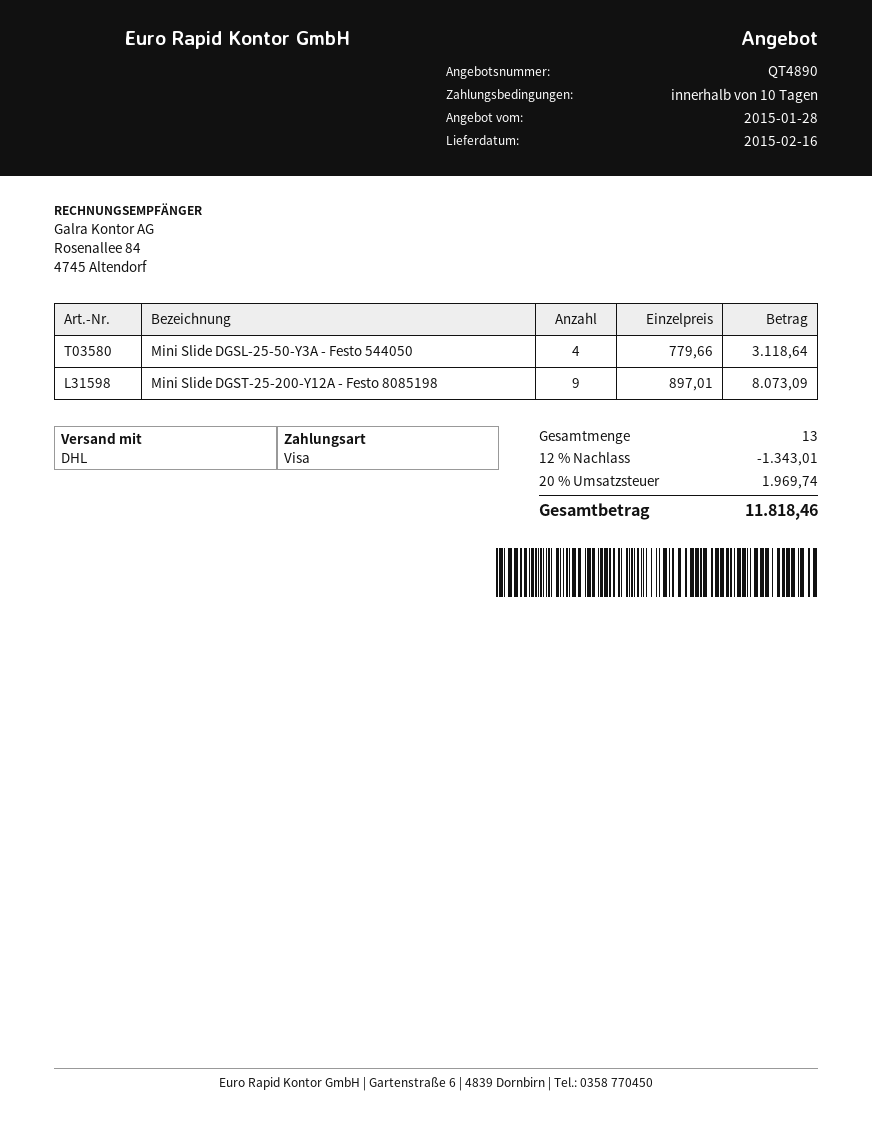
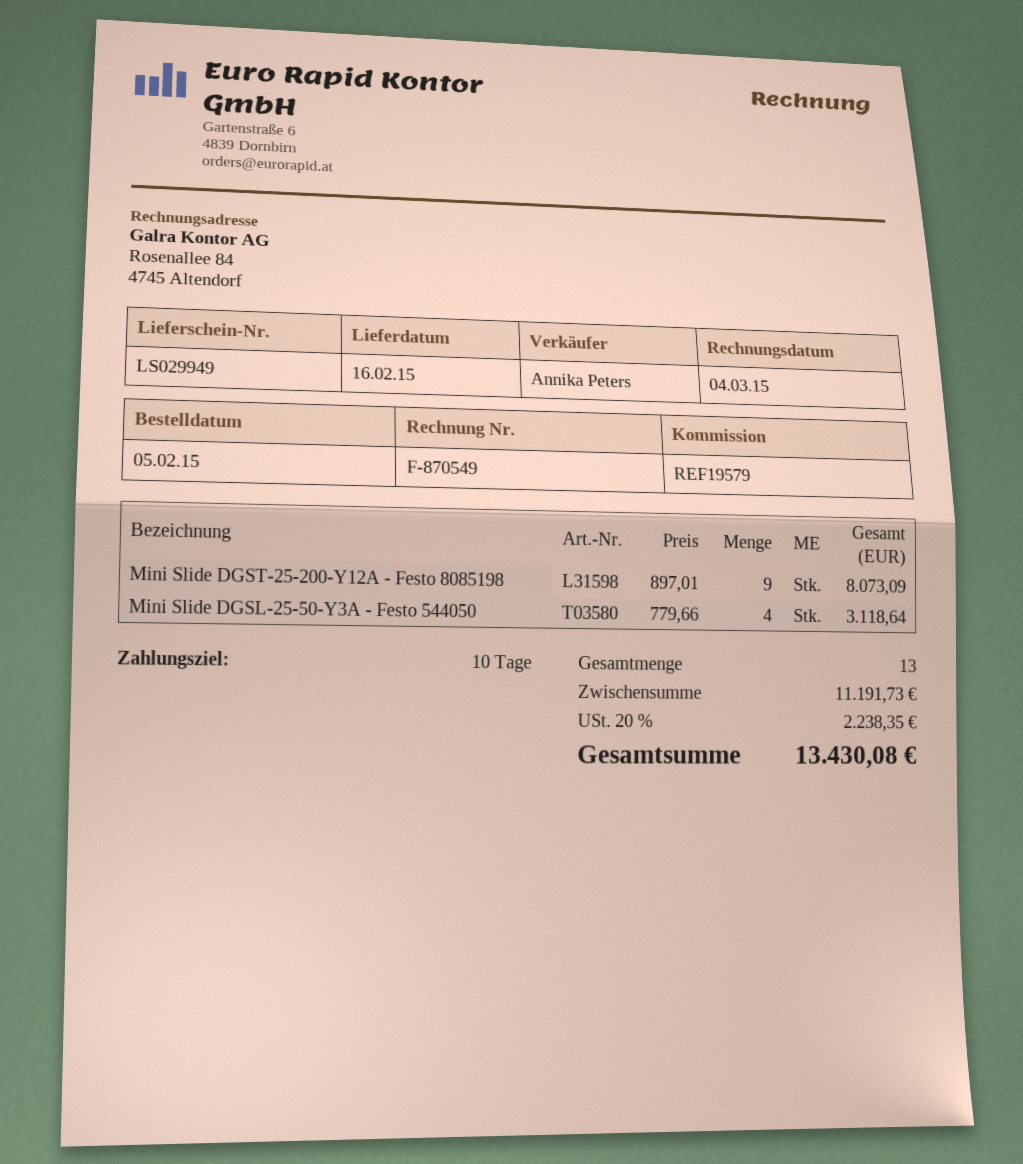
discount: 12% = 1343.01 -> none
tax: 20% = 1969.74 -> 20% = 2238.35
total: 11818.46 -> 13430.08

